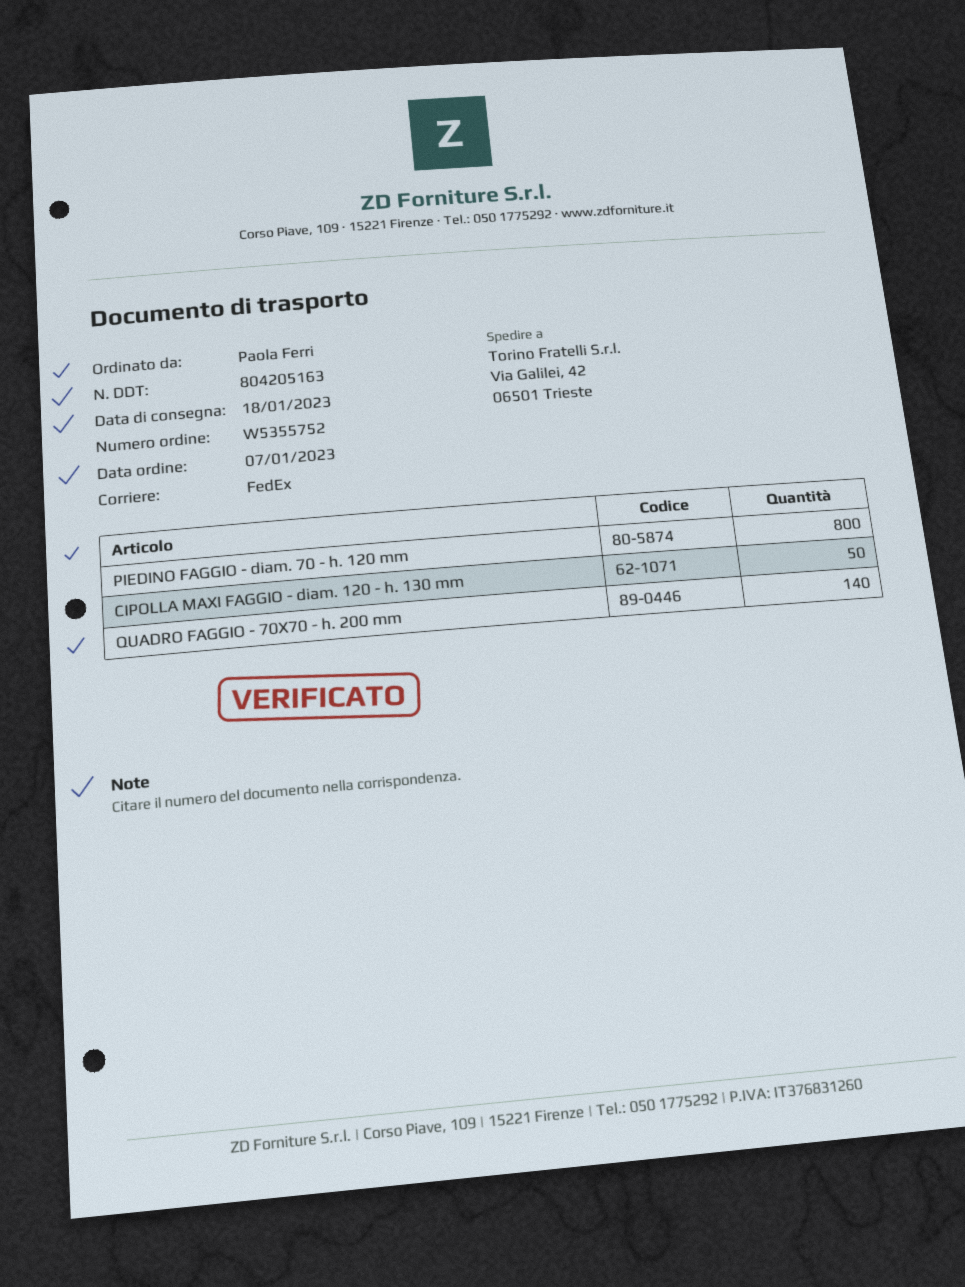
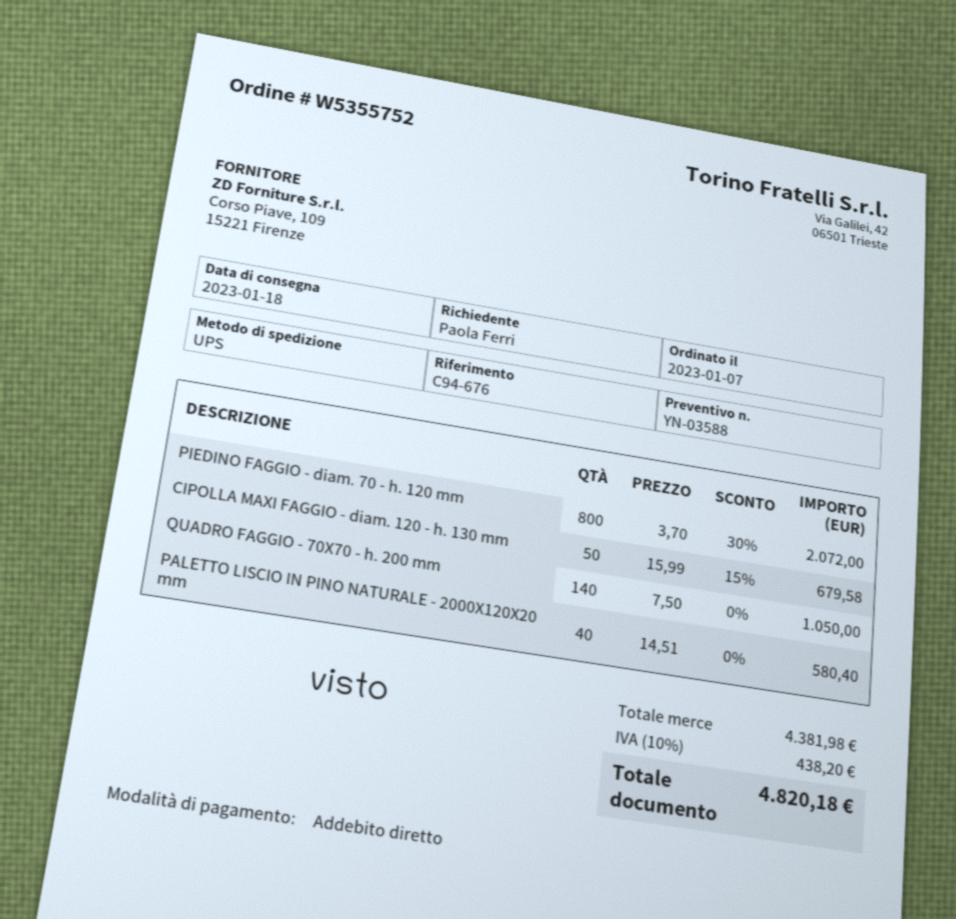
shipping method: FedEx -> UPS
PALETTO LISCIO IN PINO NATURALE - 2000X120X20 mm: none -> 40

